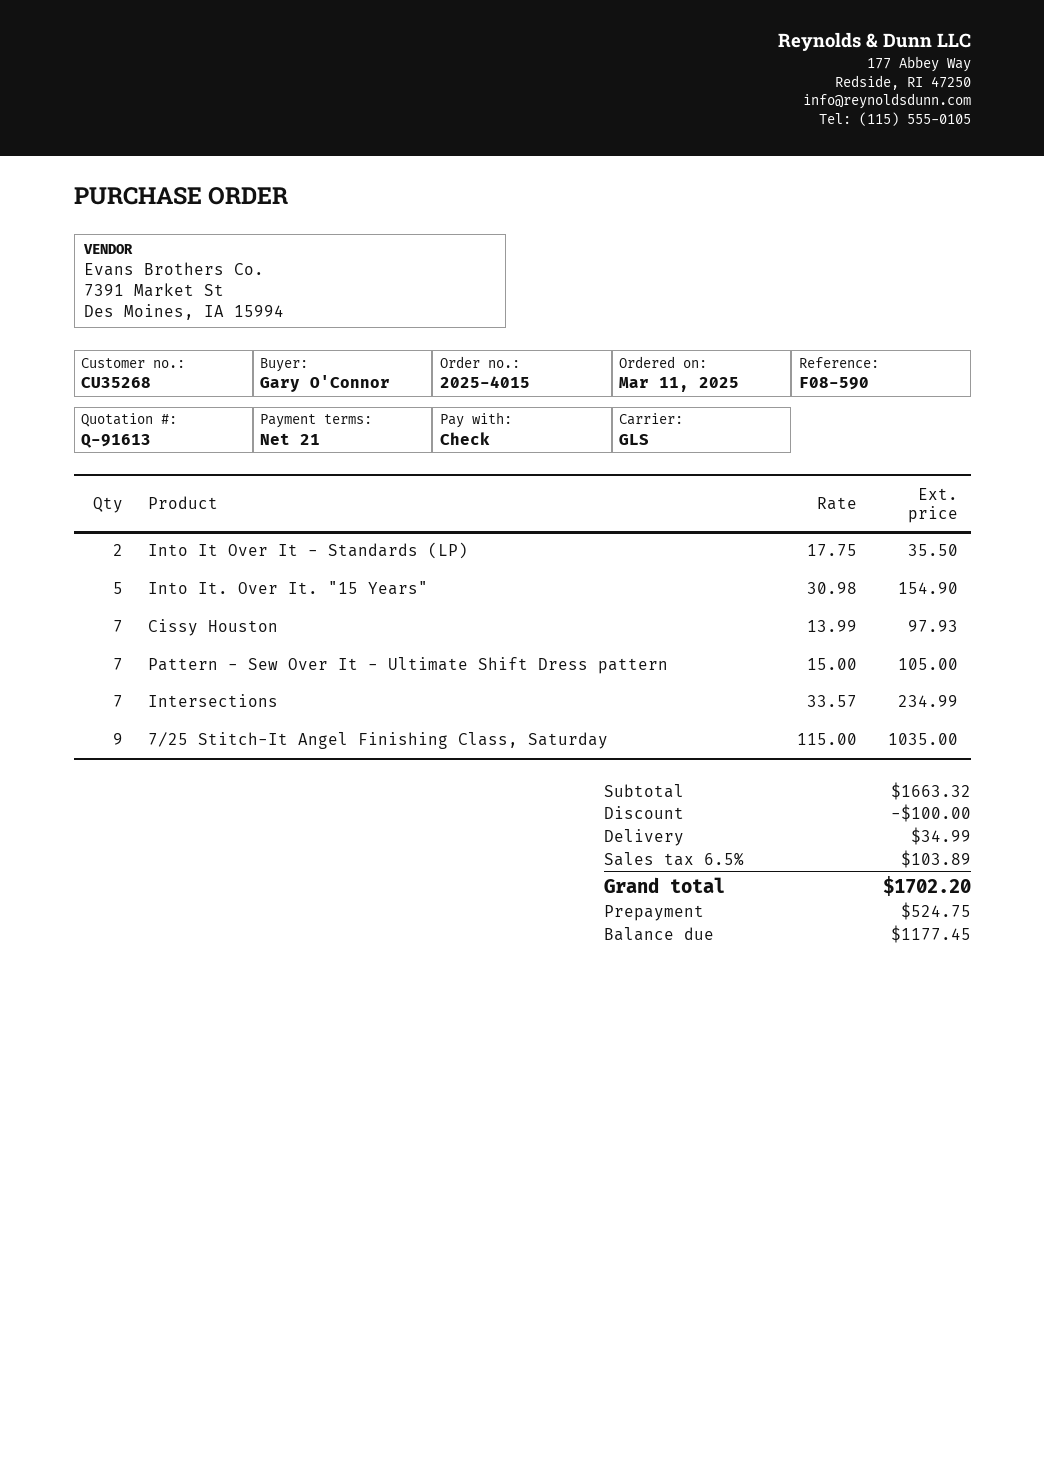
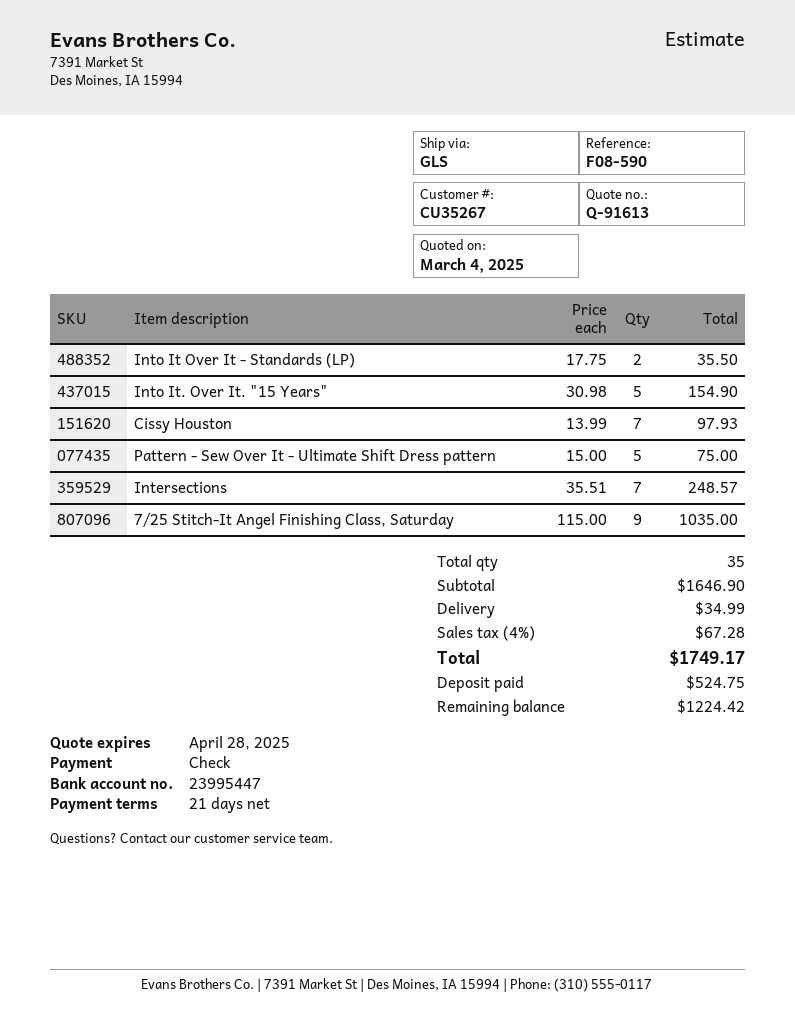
customer number: CU35268 -> CU35267
Pattern - Sew Over It - Ultimate Shift Dress pattern: 7 x 15.00 = 105.00 -> 5 x 15.00 = 75.00
Intersections: 7 x 33.57 = 234.99 -> 7 x 35.51 = 248.57
subtotal: 1663.32 -> 1646.90
discount: 100.00 -> none
tax: 6.5% = 103.89 -> 4% = 67.28
total: 1702.20 -> 1749.17
balance: 1177.45 -> 1224.42

